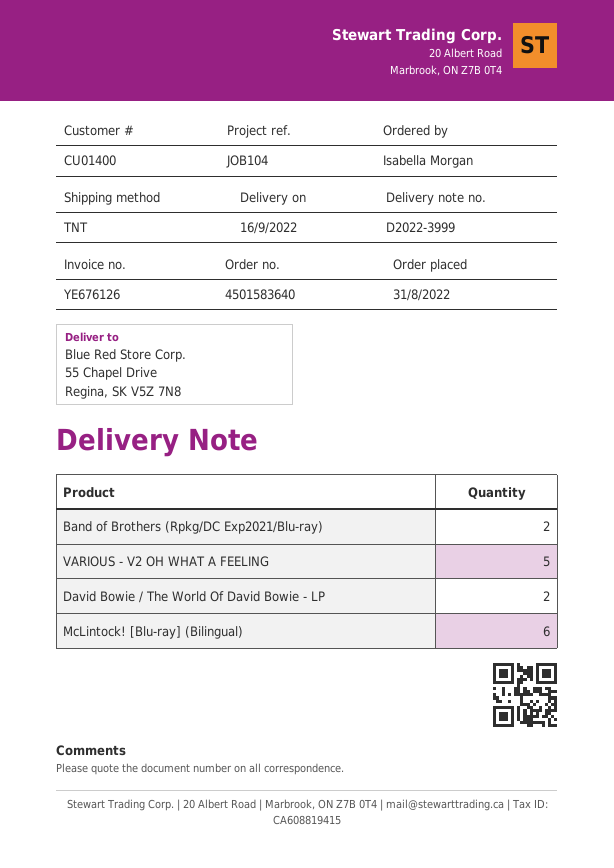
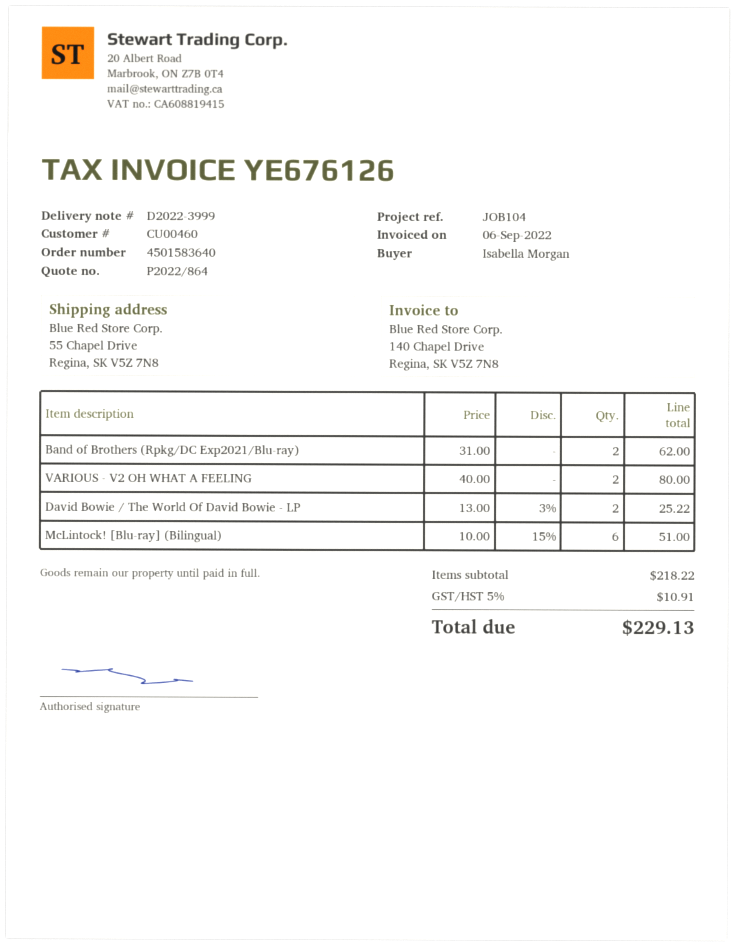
customer number: CU01400 -> CU00460
VARIOUS - V2 OH WHAT A FEELING: 5 -> 2

